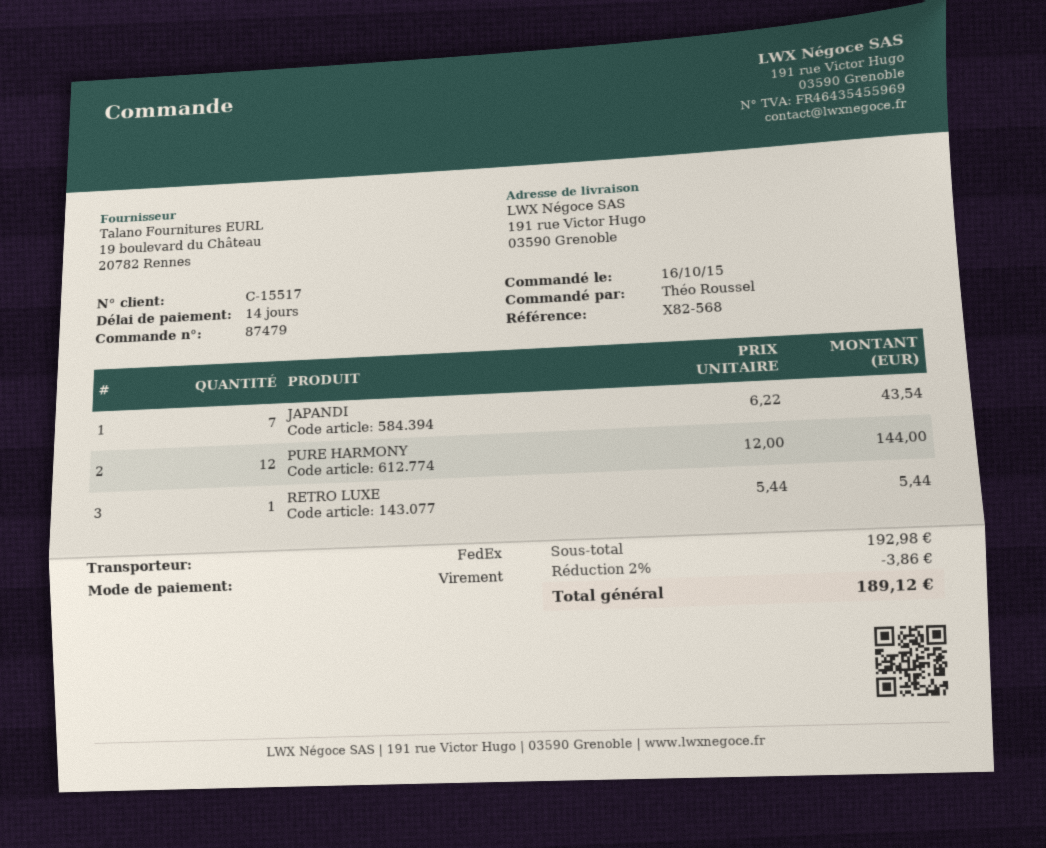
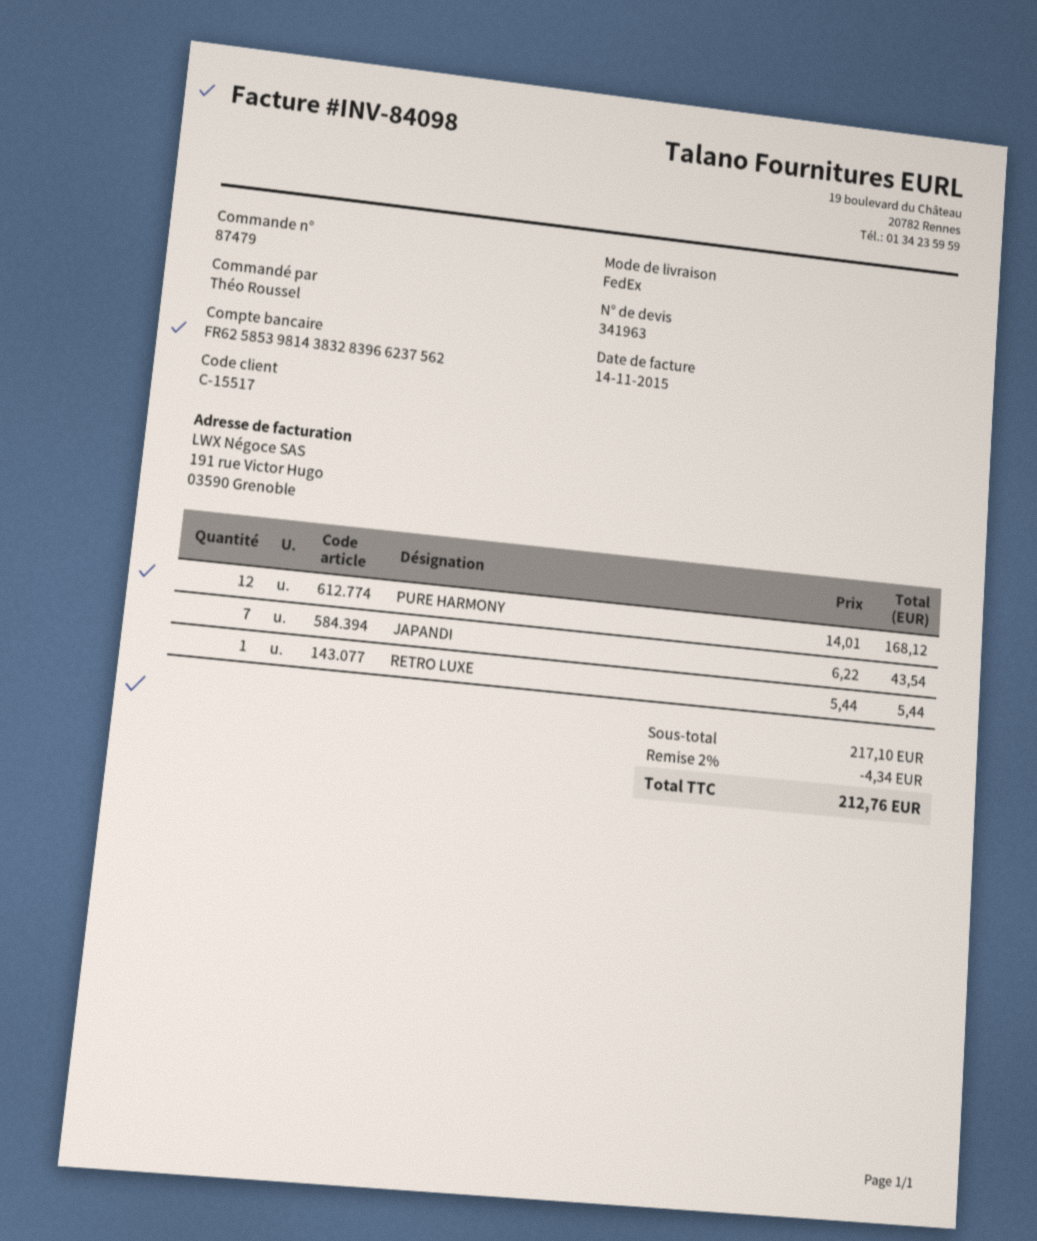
PURE HARMONY: 12 x 12.00 = 144.00 -> 12 x 14.01 = 168.12
subtotal: 192.98 -> 217.10
discount: 2% = 3.86 -> 2% = 4.34
total: 189.12 -> 212.76

